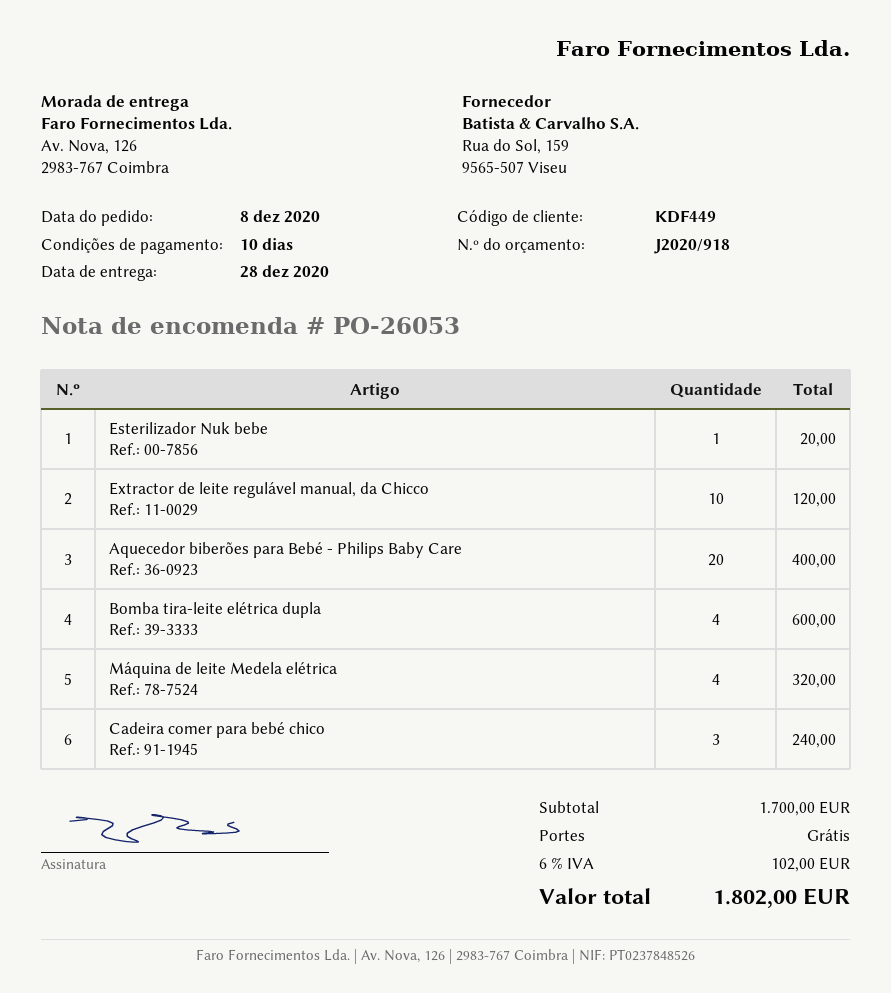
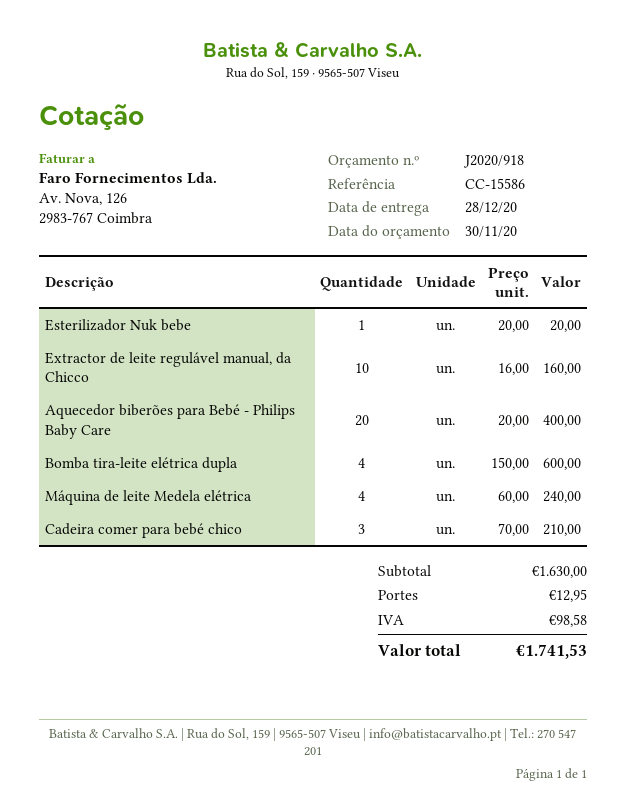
Extractor de leite regulável manual, da Chicco: 10 for 120.00 -> 10 for 160.00
Máquina de leite Medela elétrica: 4 for 320.00 -> 4 for 240.00
Cadeira comer para bebé chico: 3 for 240.00 -> 3 for 210.00
subtotal: 1700.00 -> 1630.00
shipping: 0.00 -> 12.95
tax: 102.00 -> 98.58
total: 1802.00 -> 1741.53

